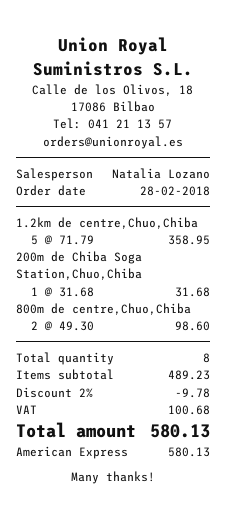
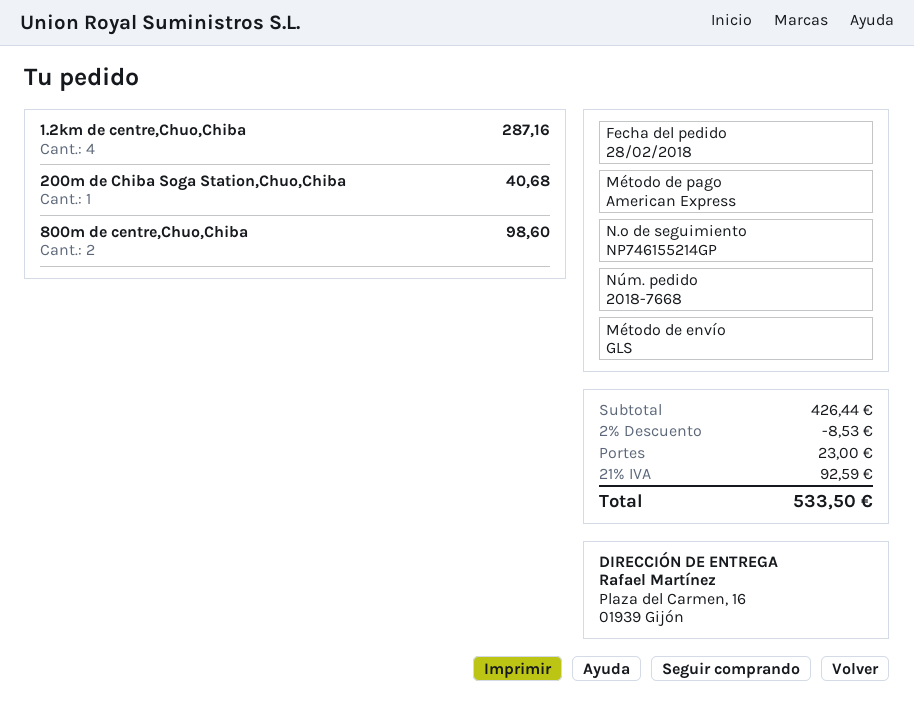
1.2km de centre,Chuo,Chiba: 5 for 358.95 -> 4 for 287.16
200m de Chiba Soga Station,Chuo,Chiba: 1 for 31.68 -> 1 for 40.68
subtotal: 489.23 -> 426.44
discount: 2% = 9.78 -> 2% = 8.53
shipping: none -> 23.00
tax: 100.68 -> 92.59
total: 580.13 -> 533.50

